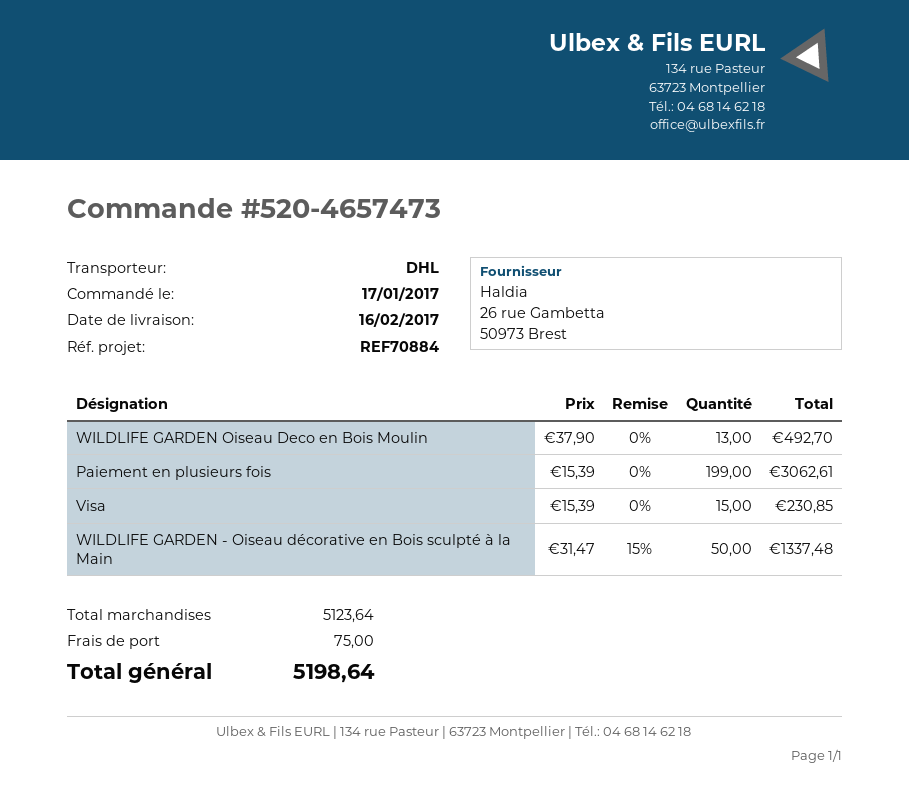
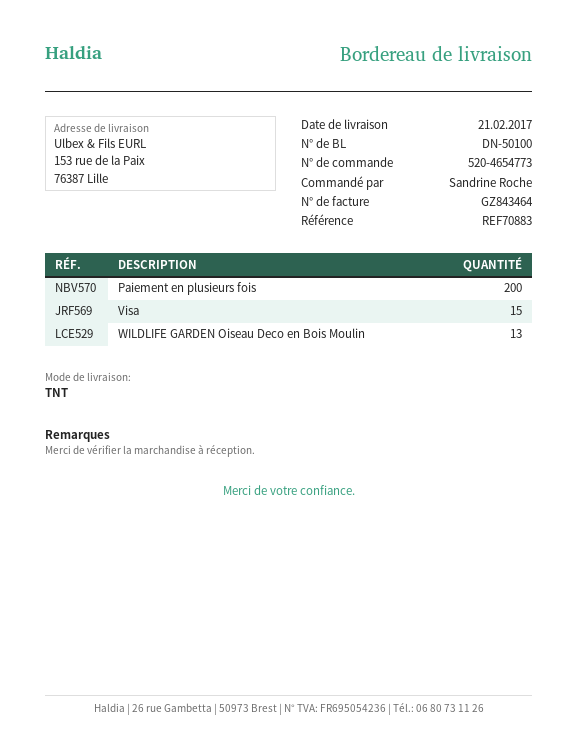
order number: 520-4657473 -> 520-4654773
delivery date: 2017-02-16 -> 2017-02-21
reference: REF70884 -> REF70883
shipping method: DHL -> TNT
Paiement en plusieurs fois: 199 -> 200
WILDLIFE GARDEN - Oiseau décorative en Bois sculpté à la Main: 50 -> none

